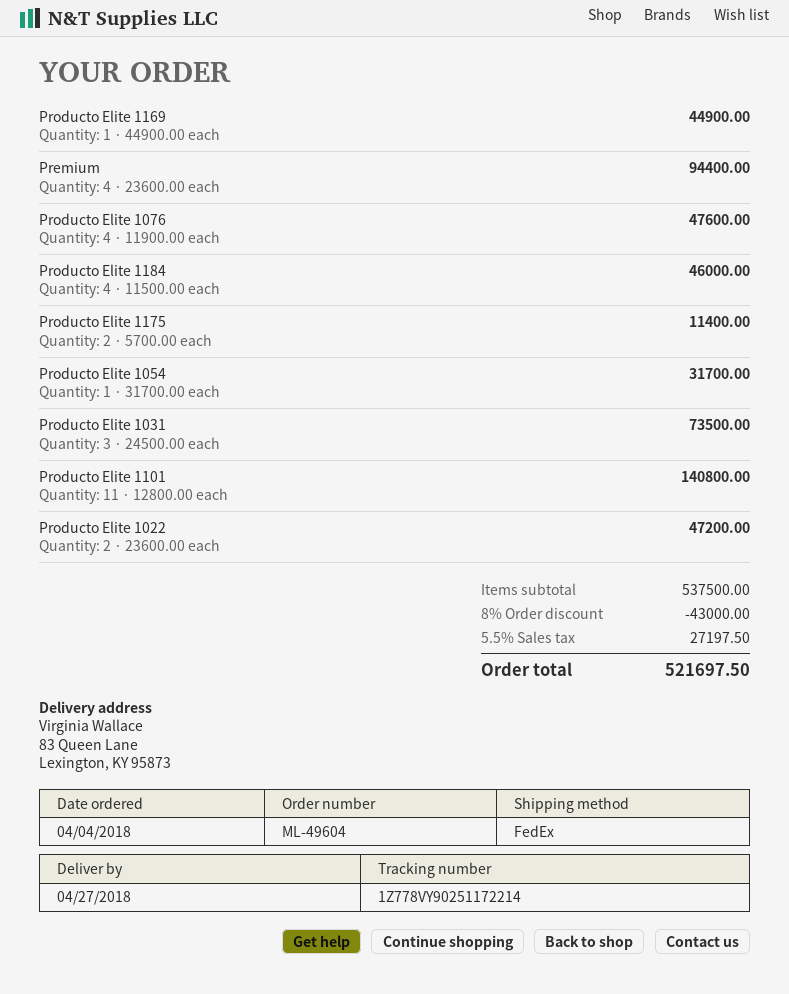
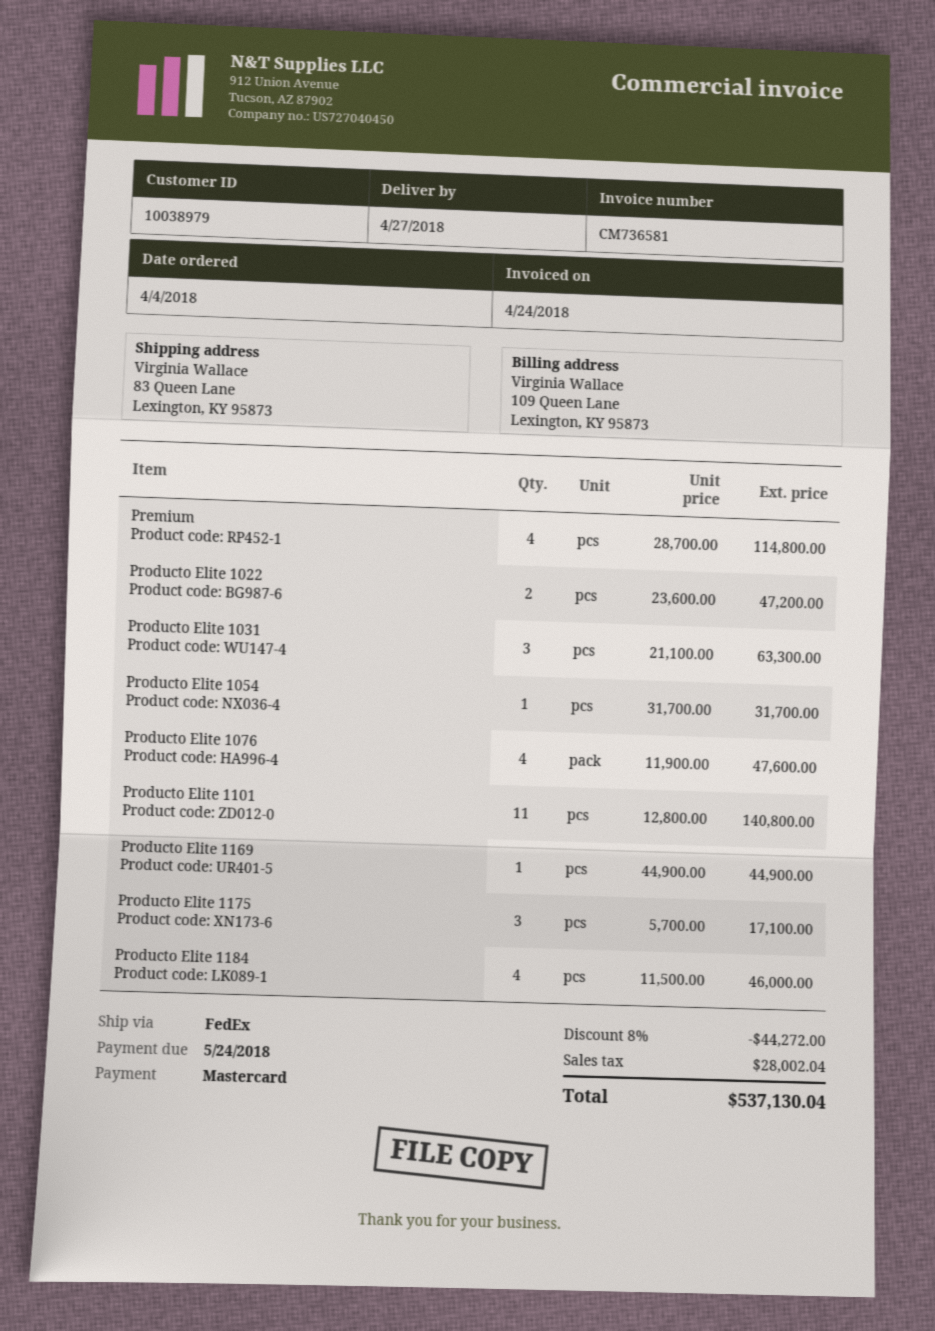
Premium: 4 x 23600.00 = 94400.00 -> 4 x 28700.00 = 114800.00
Producto Elite 1175: 2 x 5700.00 = 11400.00 -> 3 x 5700.00 = 17100.00
Producto Elite 1031: 3 x 24500.00 = 73500.00 -> 3 x 21100.00 = 63300.00
discount: 8% = 43000.00 -> 8% = 44272.00
tax: 27197.50 -> 28002.04
total: 521697.50 -> 537130.04

